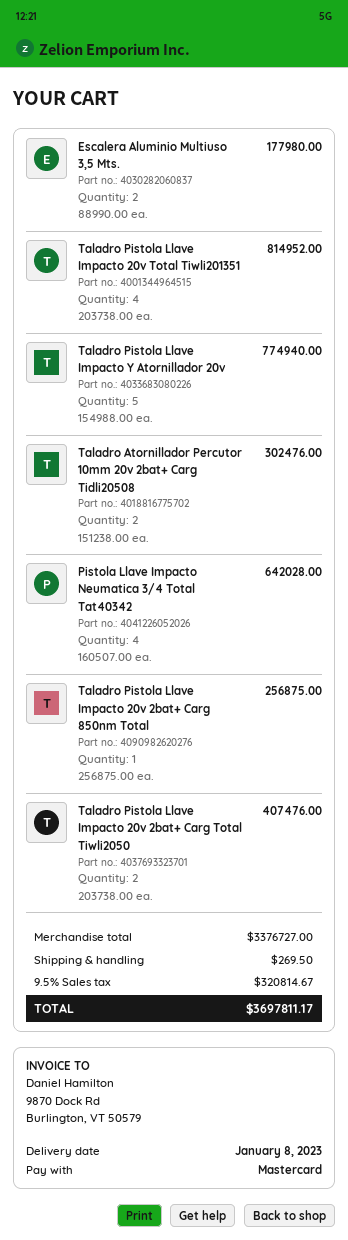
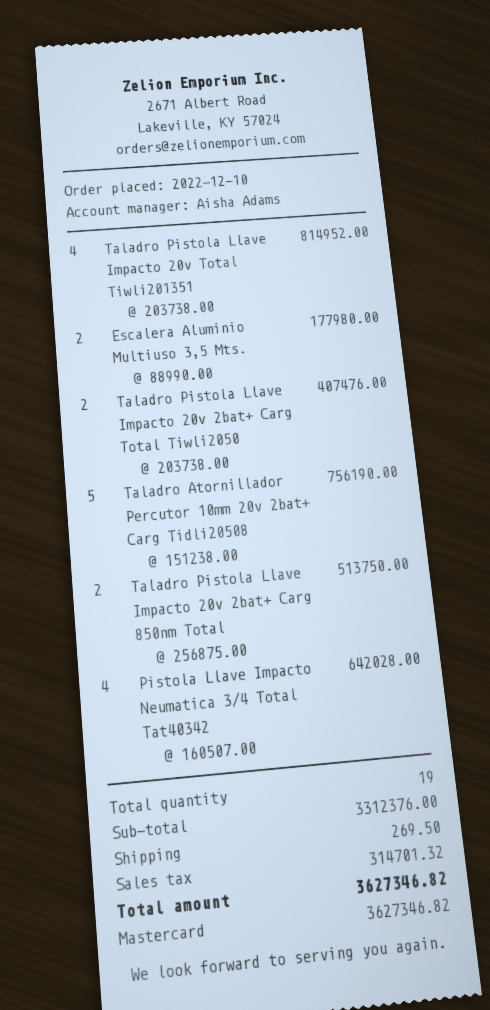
Taladro Pistola Llave Impacto Y Atornillador 20v: 5 x 154988.00 = 774940.00 -> none
Taladro Atornillador Percutor 10mm 20v 2bat+ Carg Tidli20508: 2 x 151238.00 = 302476.00 -> 5 x 151238.00 = 756190.00
Taladro Pistola Llave Impacto 20v 2bat+ Carg 850nm Total: 1 x 256875.00 = 256875.00 -> 2 x 256875.00 = 513750.00
subtotal: 3376727.00 -> 3312376.00
tax: 320814.67 -> 314701.32
total: 3697811.17 -> 3627346.82

